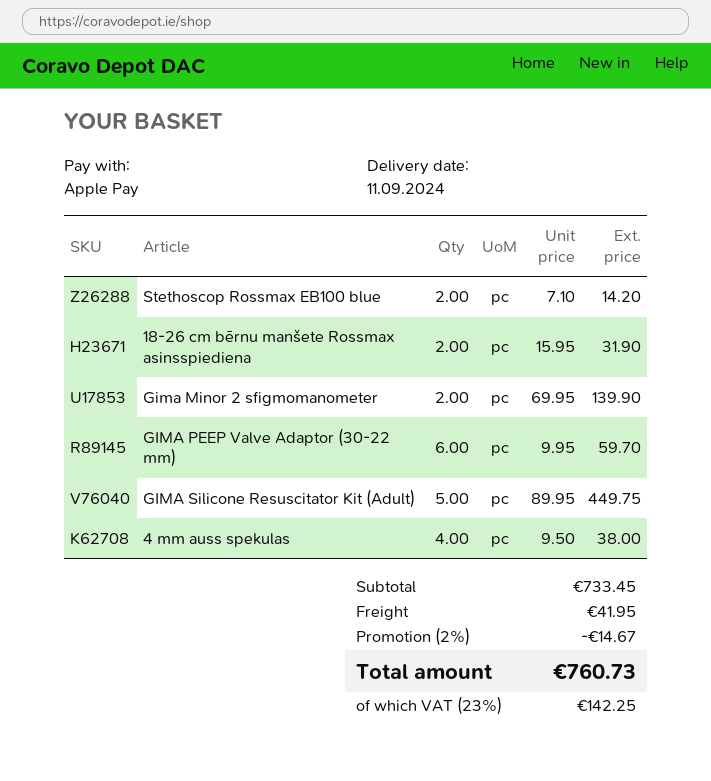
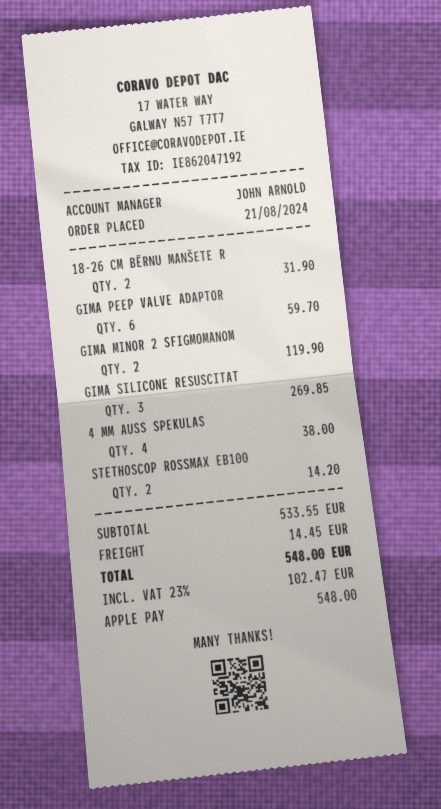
Gima Minor 2 sfigmomanometer: 2 for 139.90 -> 2 for 119.90
GIMA Silicone Resuscitator Kit (Adult): 5 for 449.75 -> 3 for 269.85
subtotal: 733.45 -> 533.55
discount: 2% = 14.67 -> none
shipping: 41.95 -> 14.45
tax: 23% = 142.25 -> 23% = 102.47
total: 760.73 -> 548.00

